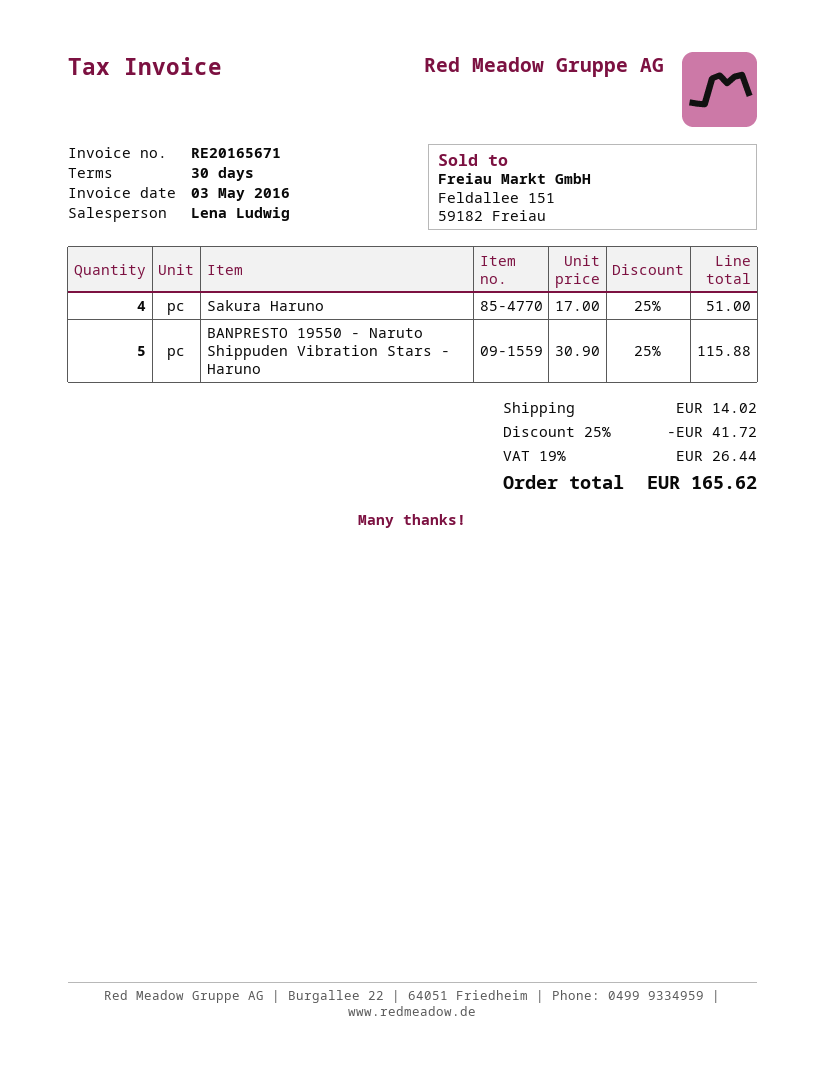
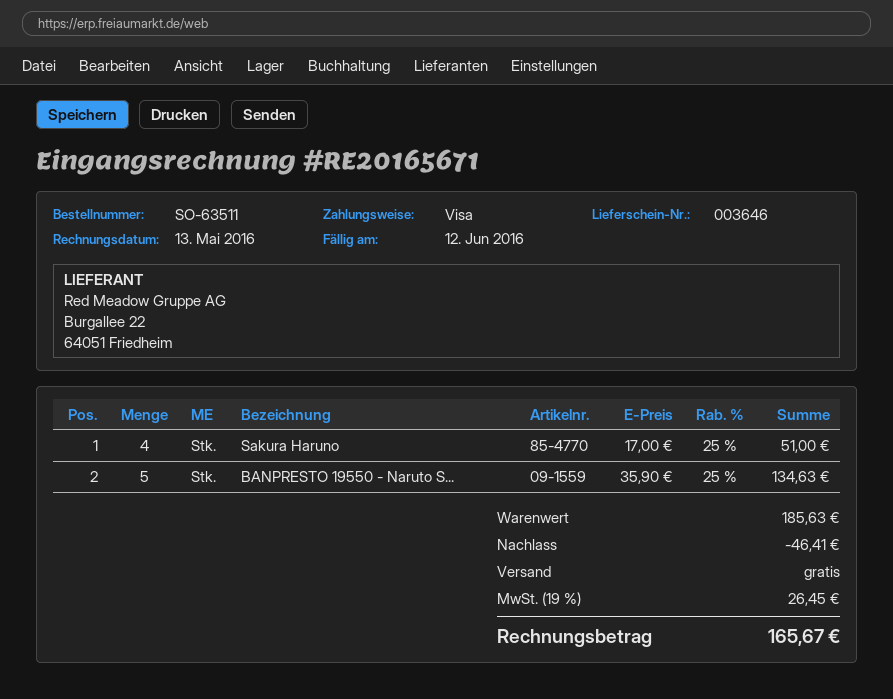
invoice date: 2016-05-03 -> 2016-05-13
BANPRESTO 19550 - Naruto Shippuden Vibration Stars - Haruno: 5 x 30.90 - 25% = 115.88 -> 5 x 35.90 - 25% = 134.63
discount: 41.72 -> 46.41
shipping: 14.02 -> 0.00
tax: 19% = 26.44 -> 19% = 26.45
total: 165.62 -> 165.67

